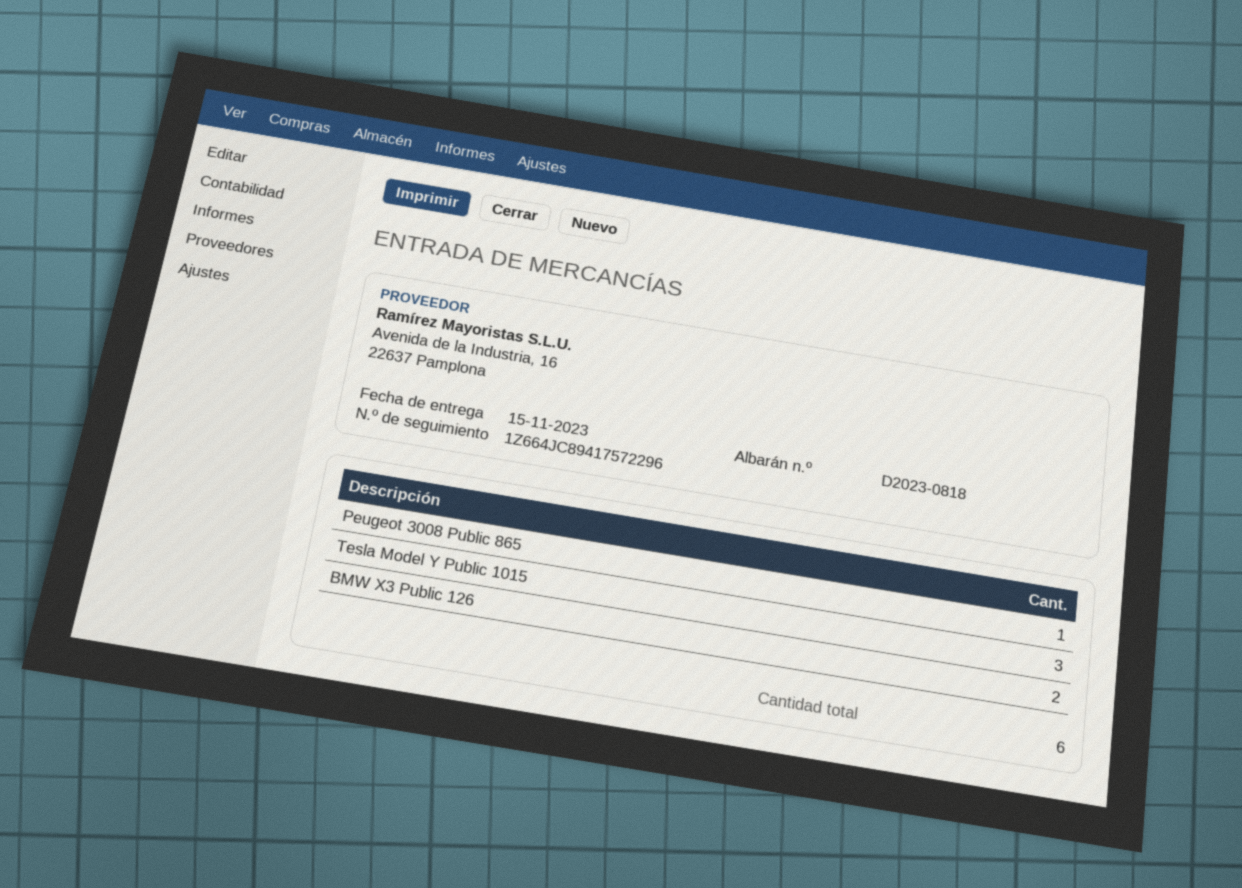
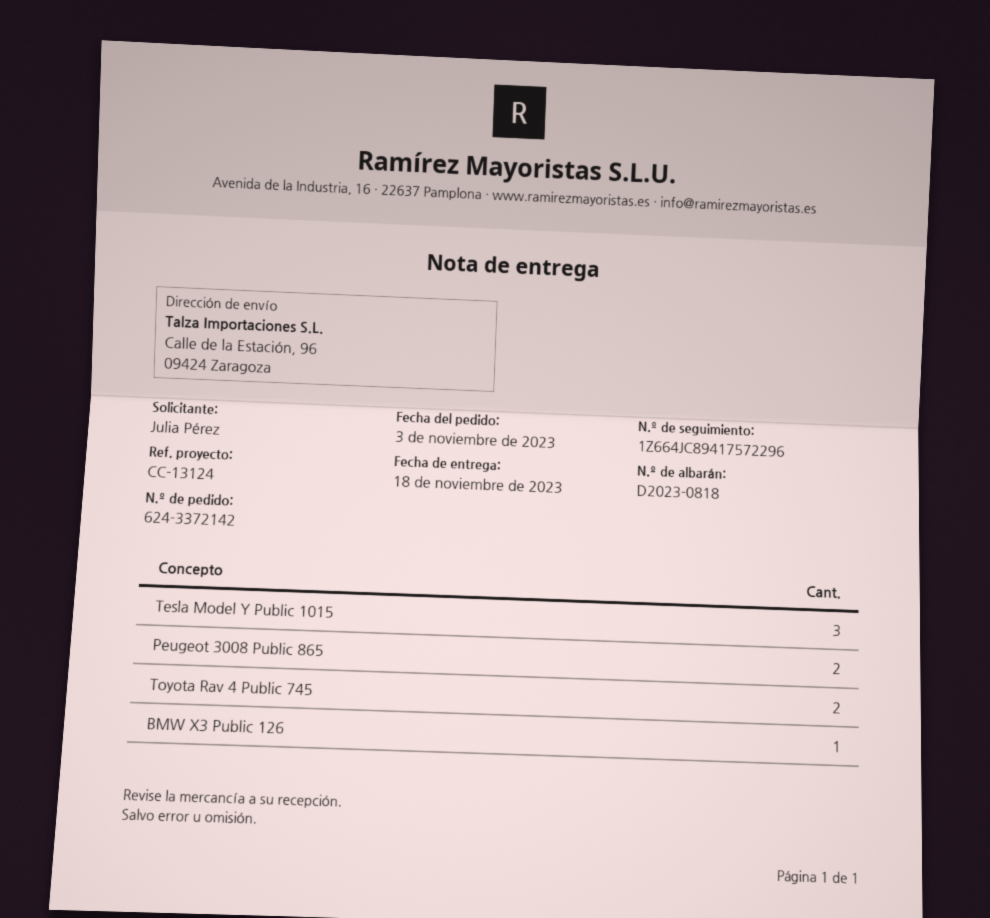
delivery date: 2023-11-15 -> 2023-11-18
Peugeot 3008 Public 865: 1 -> 2
BMW X3 Public 126: 2 -> 1
Toyota Rav 4 Public 745: none -> 2

